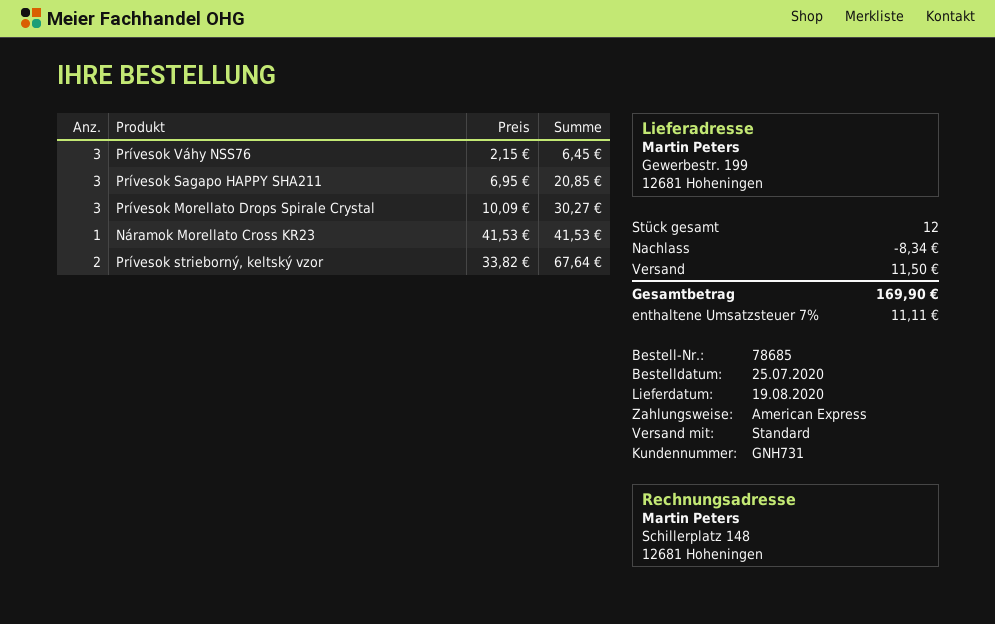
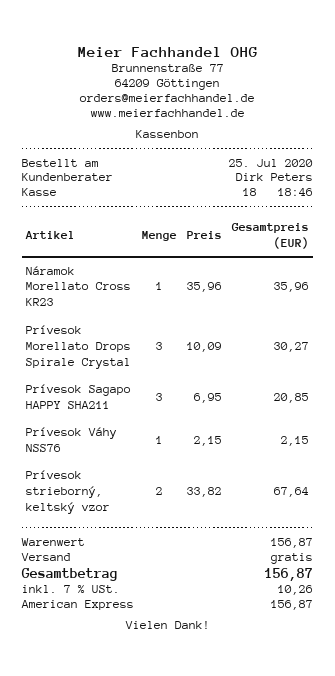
Prívesok Váhy NSS76: 3 x 2.15 = 6.45 -> 1 x 2.15 = 2.15
Náramok Morellato Cross KR23: 1 x 41.53 = 41.53 -> 1 x 35.96 = 35.96
discount: 8.34 -> none
shipping: 11.50 -> 0.00
tax: 7% = 11.11 -> 7% = 10.26
total: 169.90 -> 156.87

